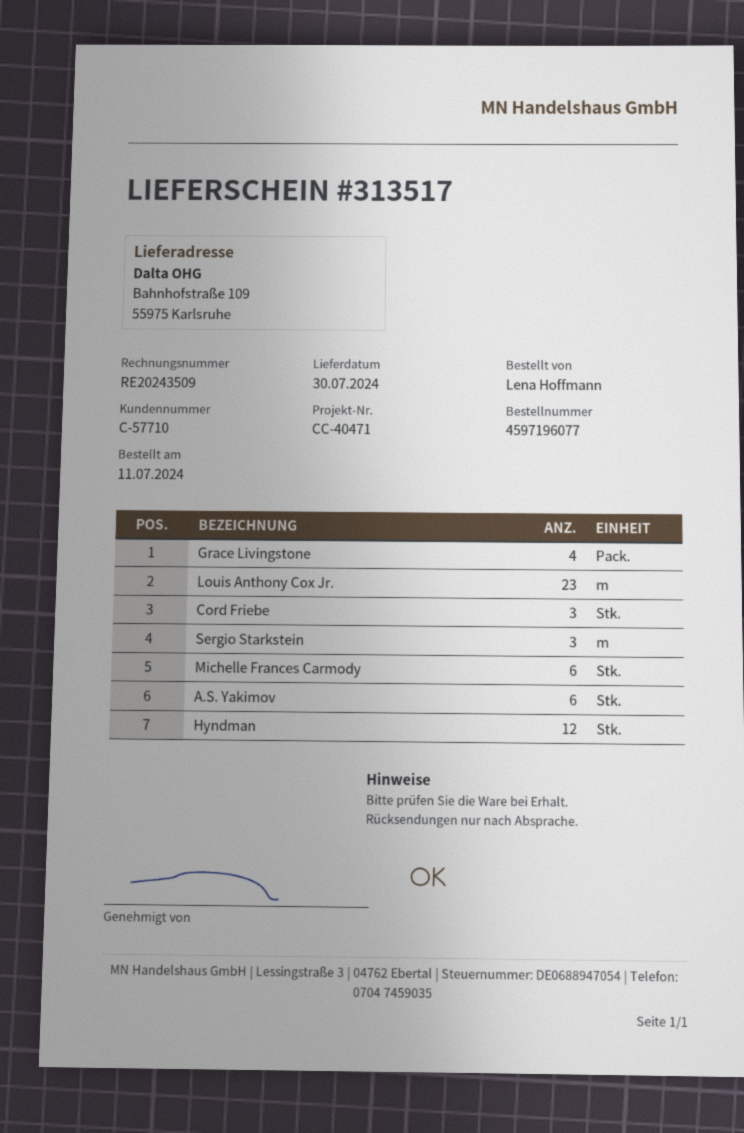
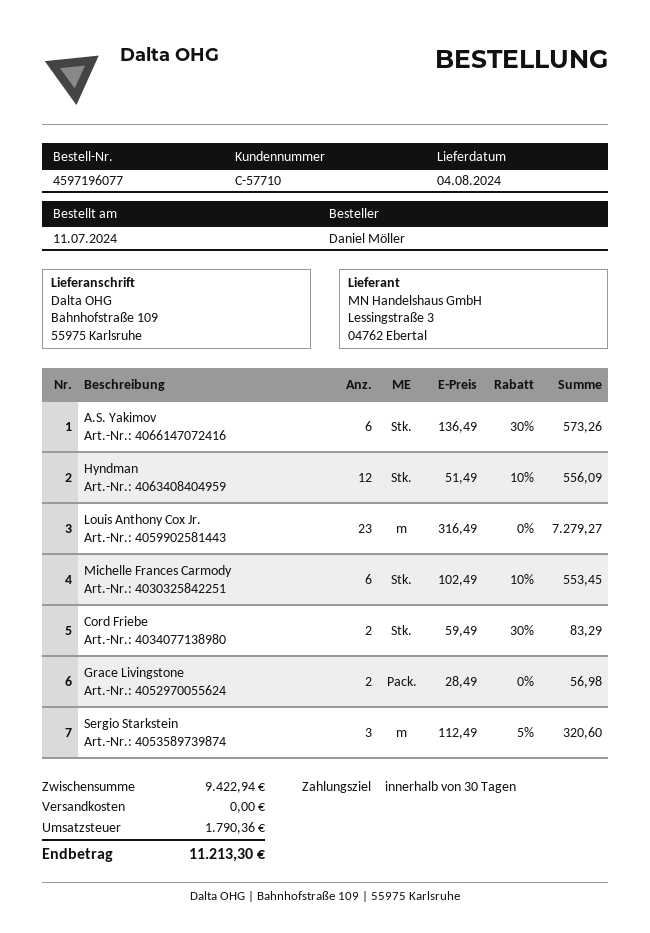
delivery date: 2024-07-30 -> 2024-08-04
ordered by: Lena Hoffmann -> Daniel Möller
Grace Livingstone: 4 -> 2
Cord Friebe: 3 -> 2

